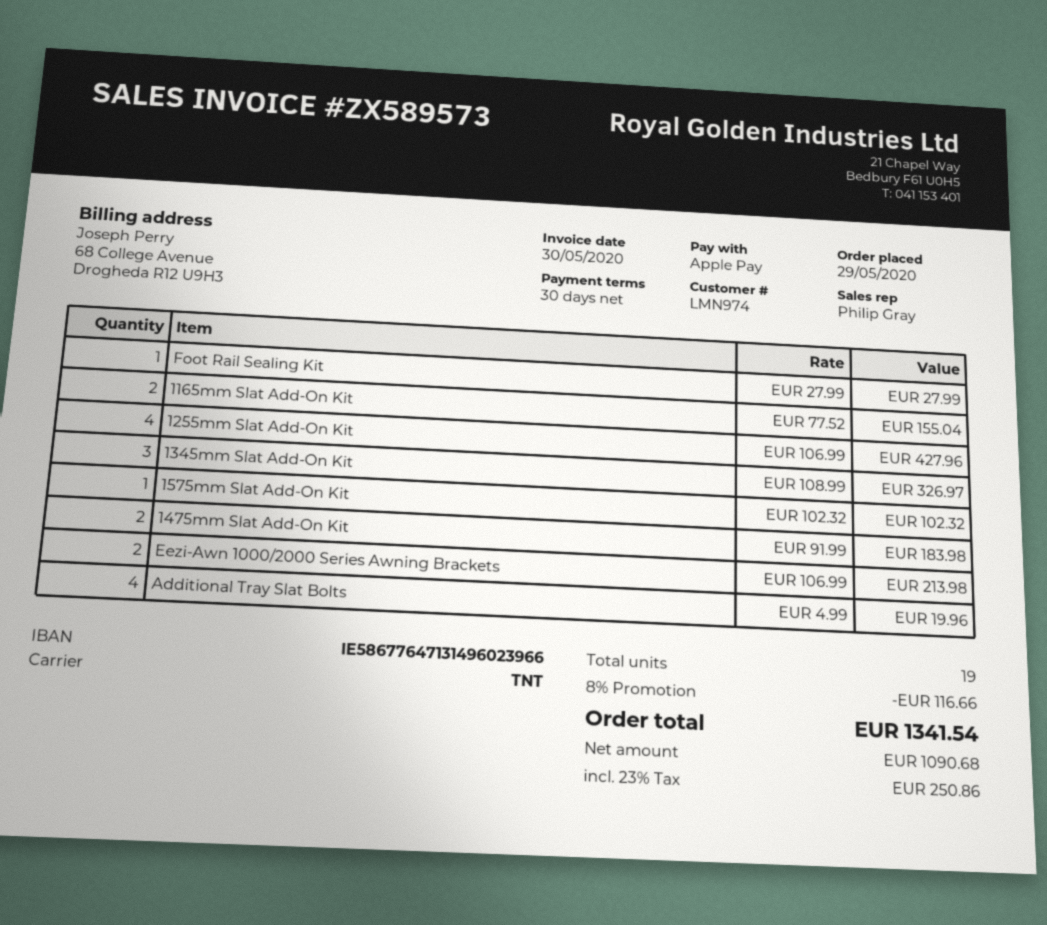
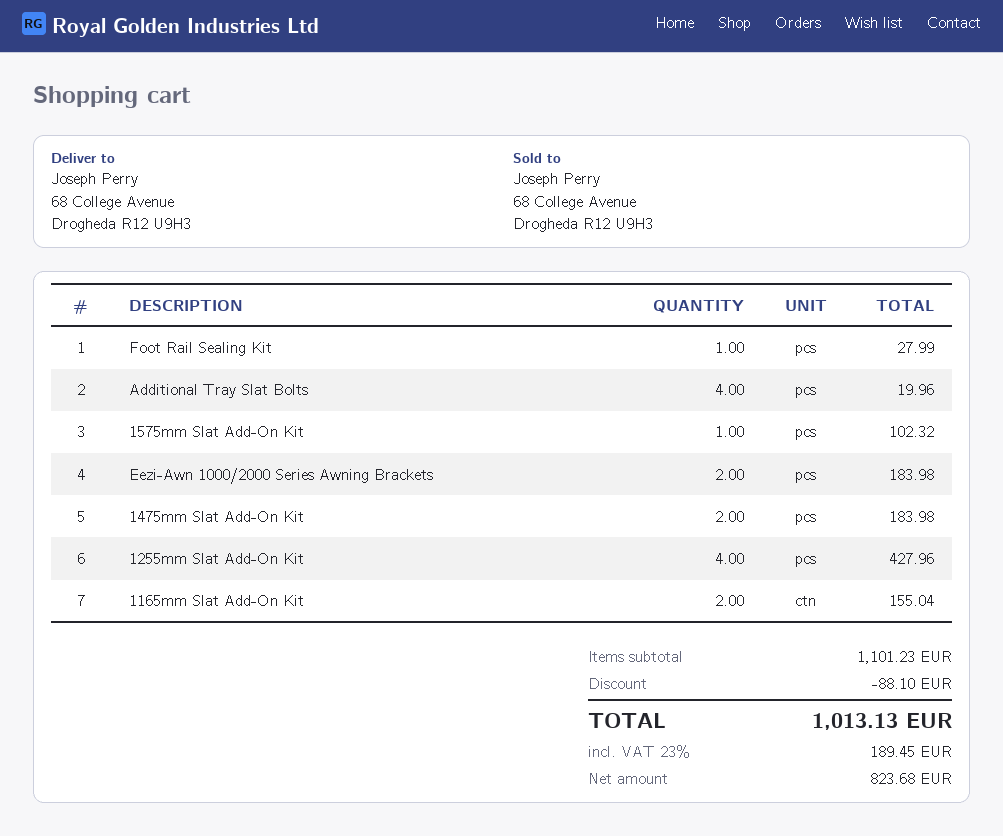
1345mm Slat Add-On Kit: 3 for 326.97 -> none
Eezi-Awn 1000/2000 Series Awning Brackets: 2 for 213.98 -> 2 for 183.98
discount: 116.66 -> 88.10
net: 1090.68 -> 823.68
tax: 23% = 250.86 -> 23% = 189.45
total: 1341.54 -> 1013.13

